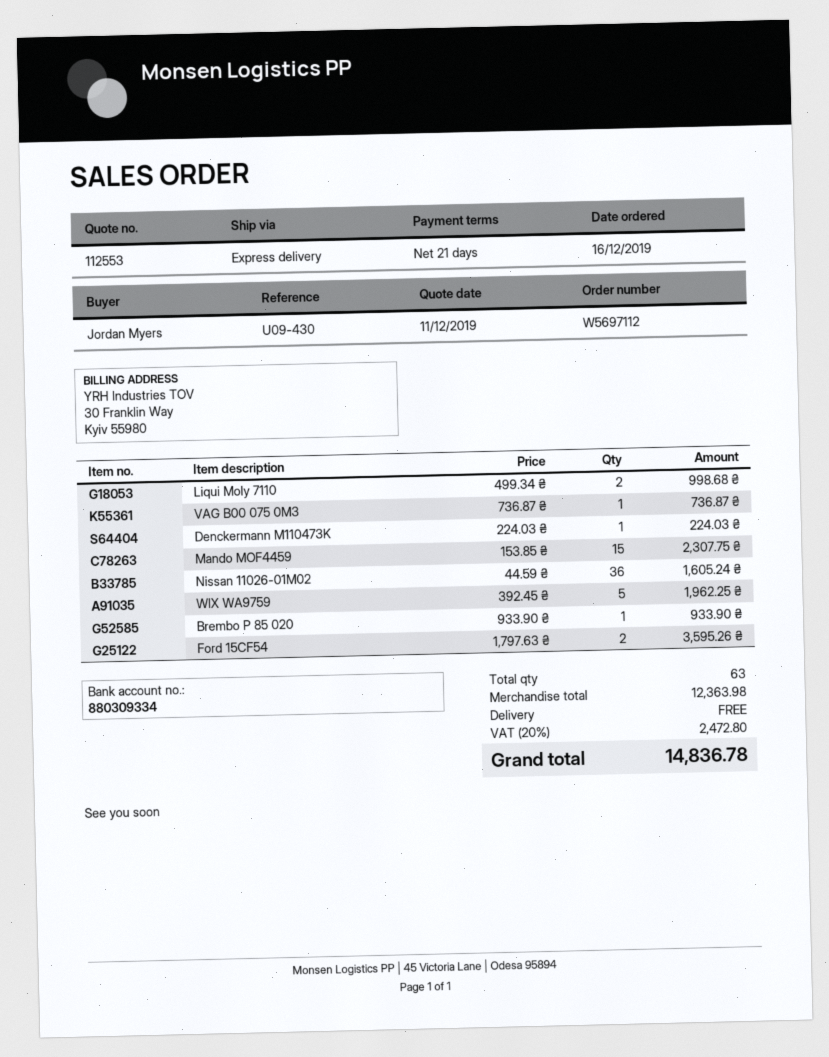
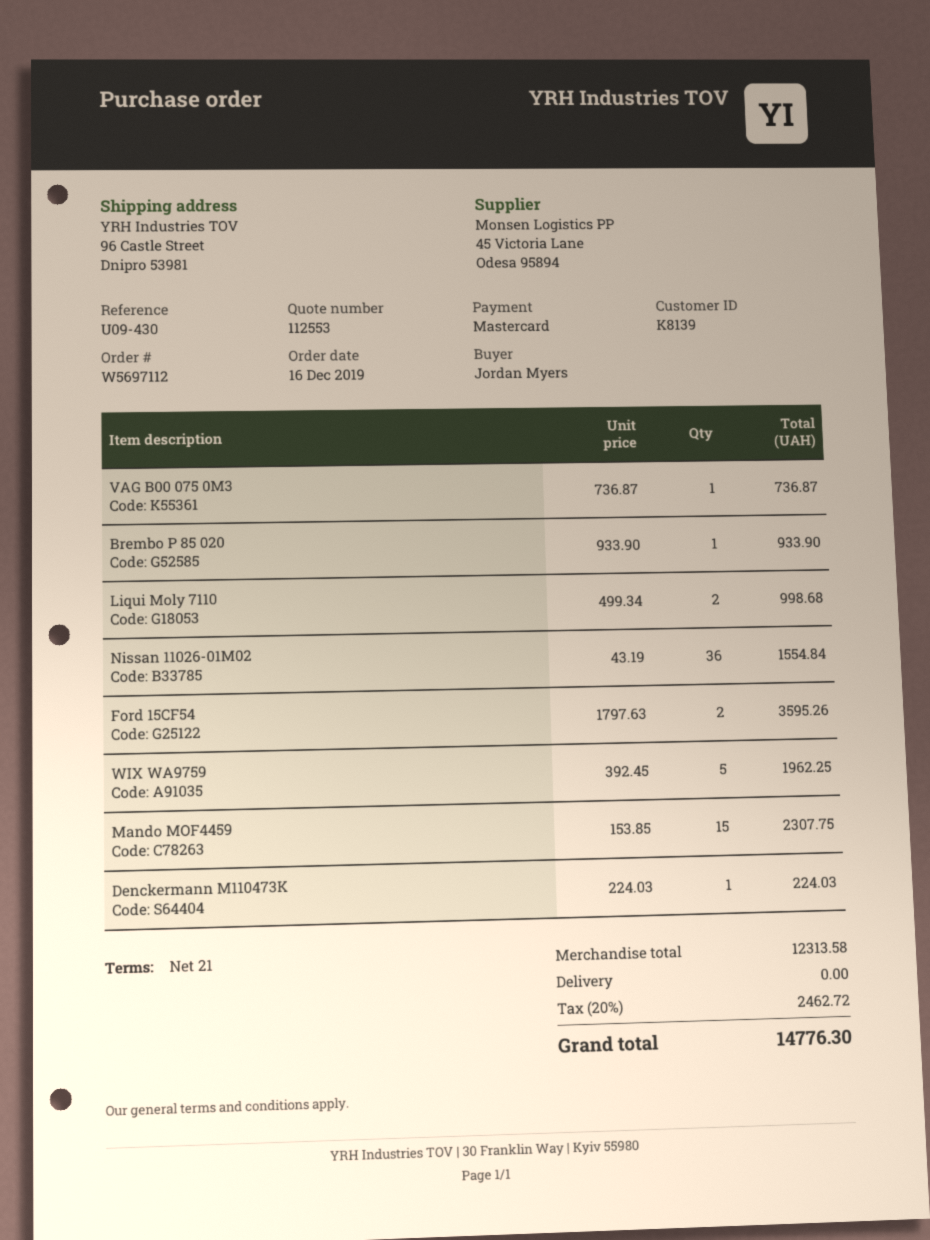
Nissan 11026-01M02: 36 x 44.59 = 1605.24 -> 36 x 43.19 = 1554.84
subtotal: 12363.98 -> 12313.58
tax: 20% = 2472.80 -> 20% = 2462.72
total: 14836.78 -> 14776.30

